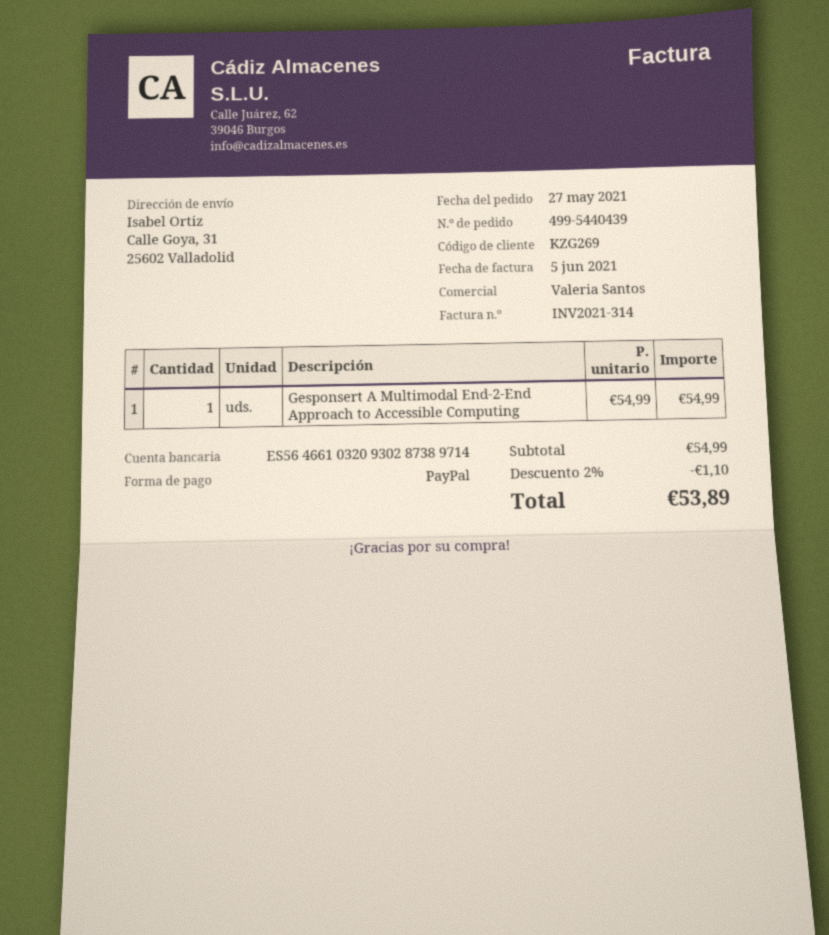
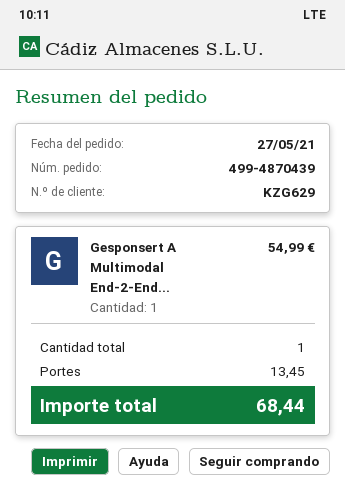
order number: 499-5440439 -> 499-4870439
customer number: KZG269 -> KZG629
discount: 2% = 1.10 -> none
shipping: none -> 13.45
total: 53.89 -> 68.44

